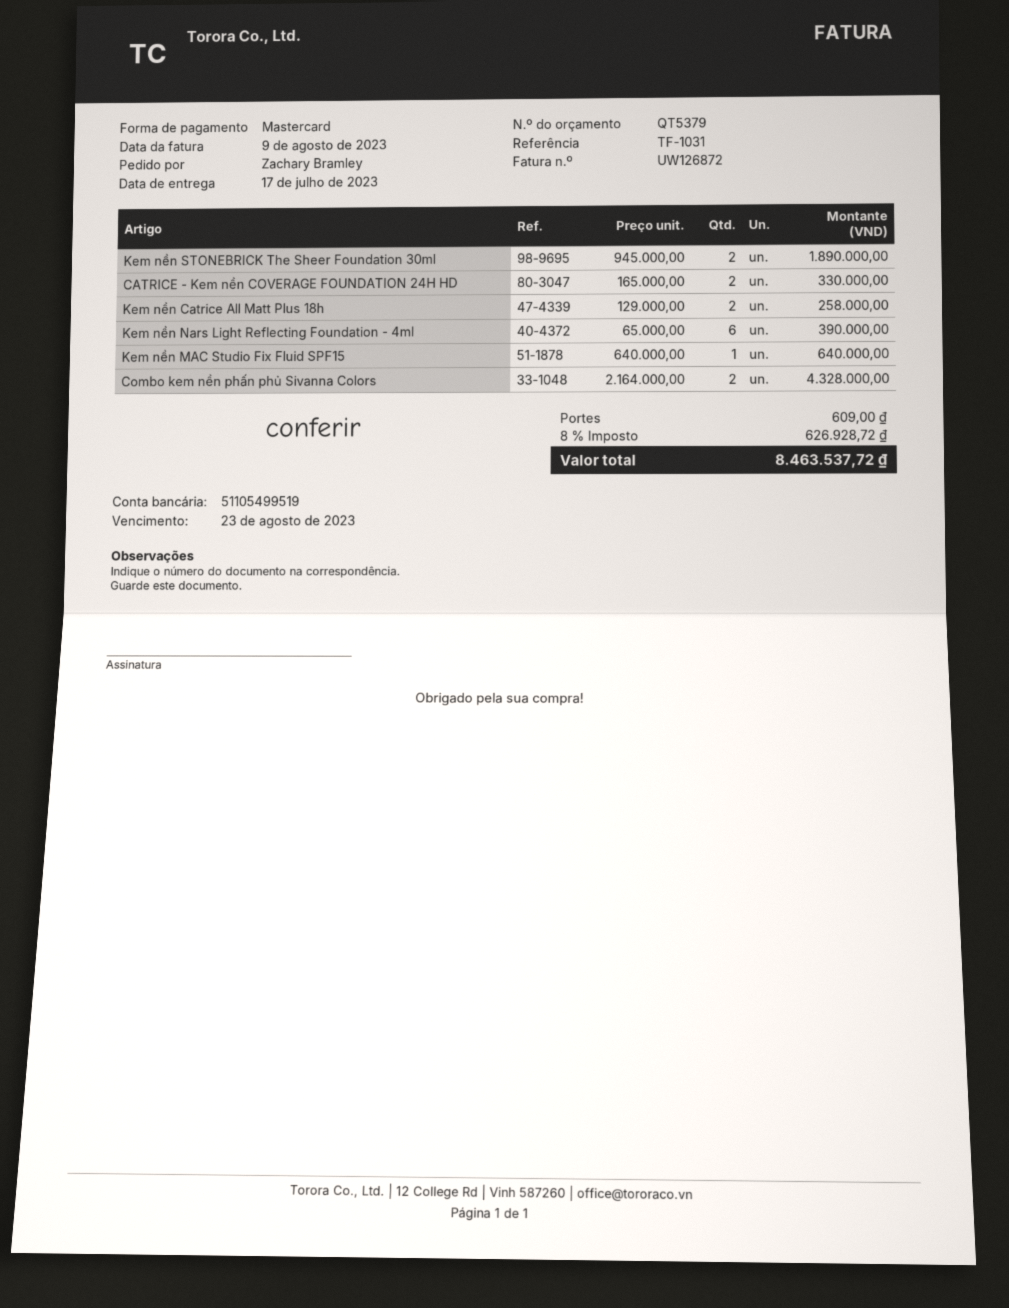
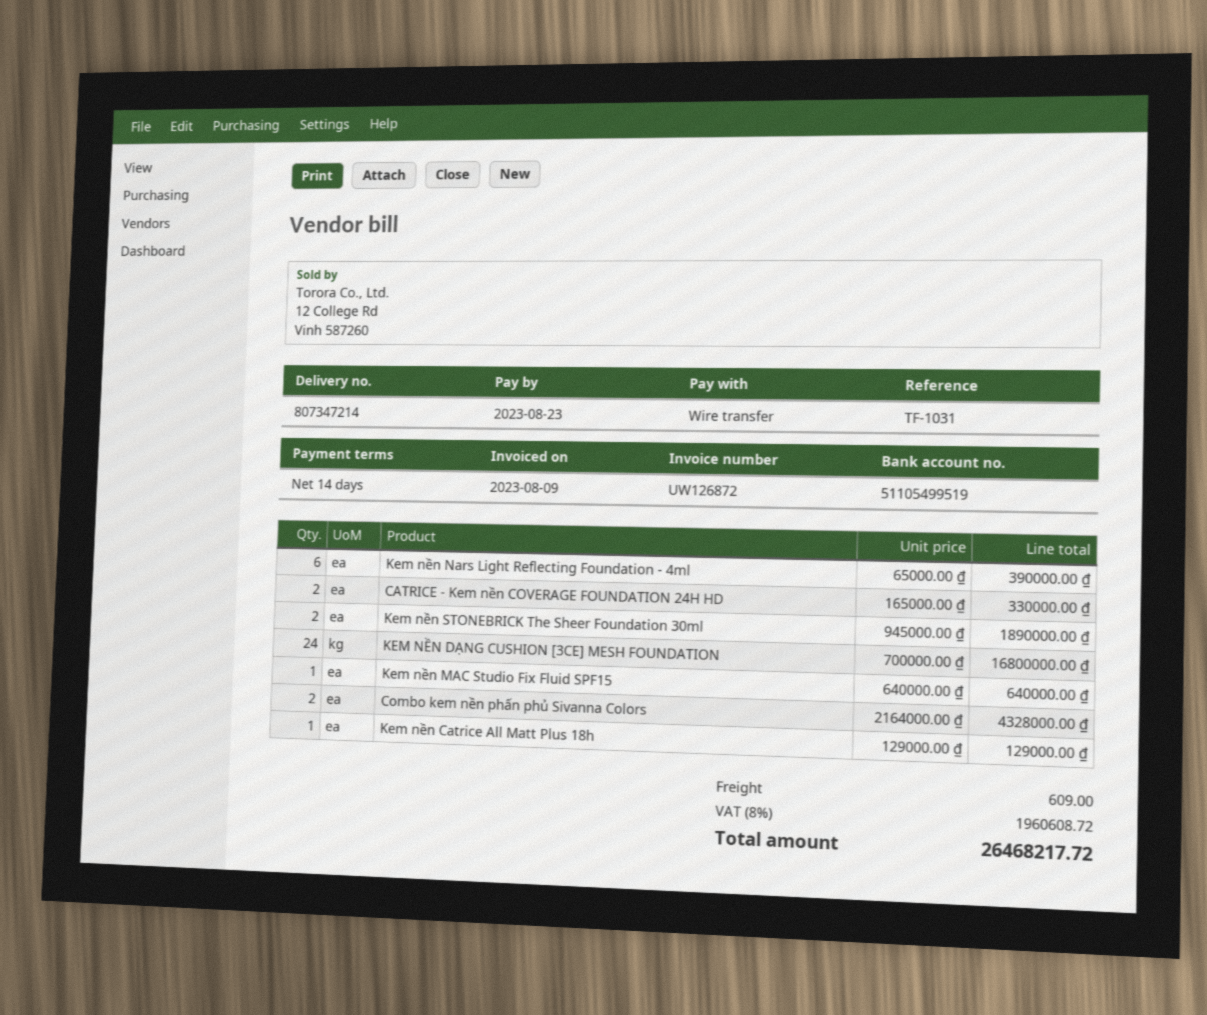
payment method: Mastercard -> bank transfer
Kem nền Catrice All Matt Plus 18h: 2 x 129000.00 = 258000.00 -> 1 x 129000.00 = 129000.00
KEM NỀN DẠNG CUSHION [3CE] MESH FOUNDATION: none -> 24 x 700000.00 = 16800000.00
tax: 8% = 626928.72 -> 8% = 1960608.72
total: 8463537.72 -> 26468217.72

